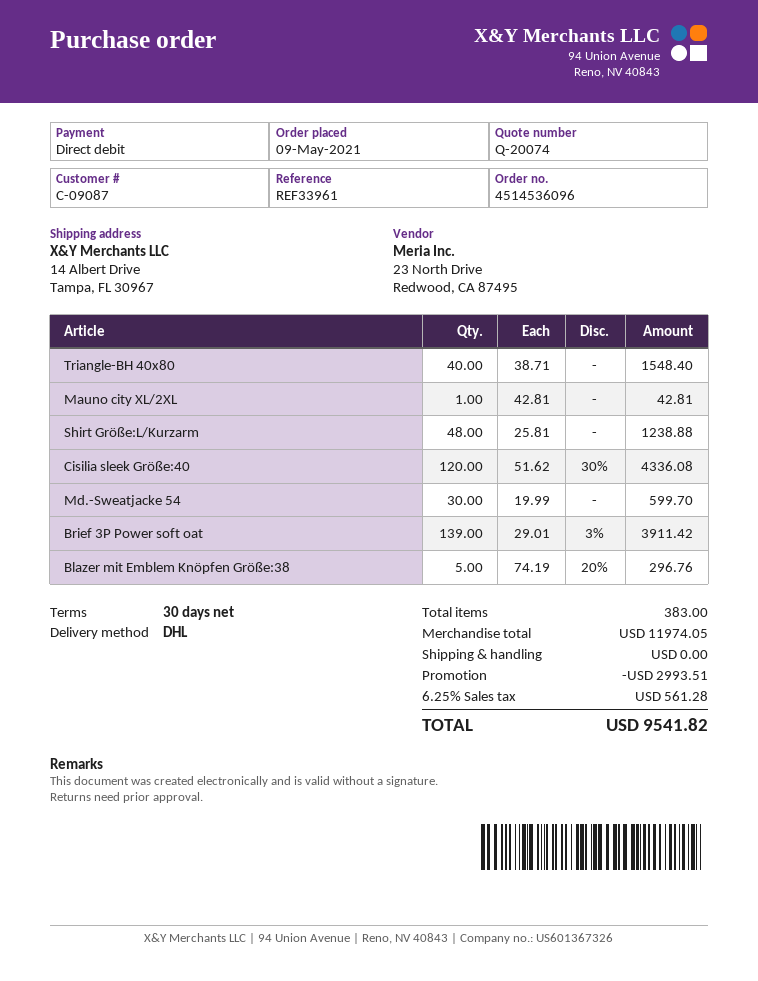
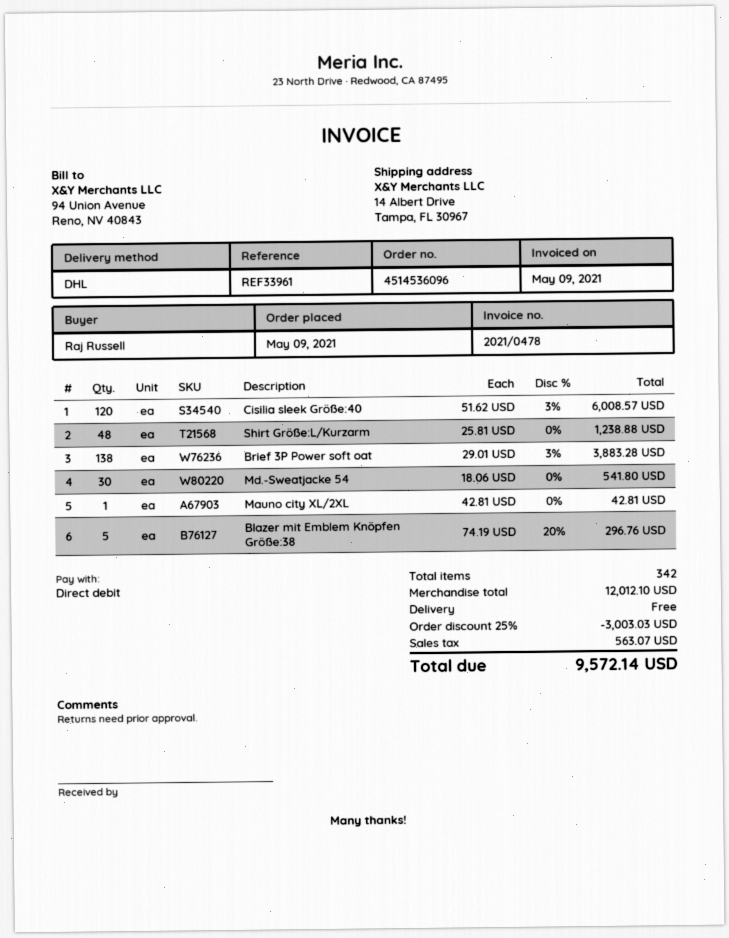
Triangle-BH 40x80: 40 x 38.71 = 1548.40 -> none
Cisilia sleek Größe:40: 120 x 51.62 - 30% = 4336.08 -> 120 x 51.62 - 3% = 6008.57
Md.-Sweatjacke 54: 30 x 19.99 = 599.70 -> 30 x 18.06 = 541.80
Brief 3P Power soft oat: 139 x 29.01 - 3% = 3911.42 -> 138 x 29.01 - 3% = 3883.28
total quantity: 383 -> 342
subtotal: 11974.05 -> 12012.10
discount: 2993.51 -> 3003.03
tax: 561.28 -> 563.07
total: 9541.82 -> 9572.14

